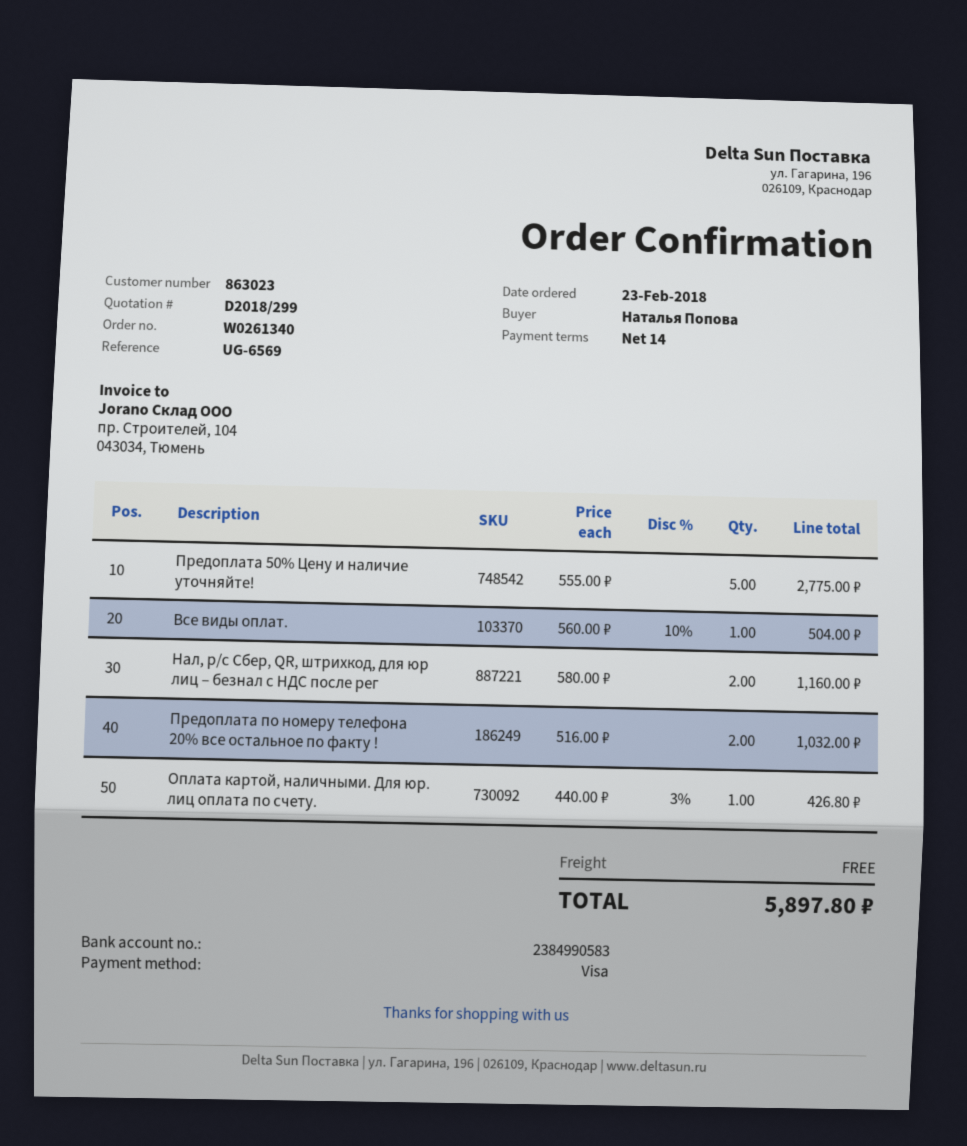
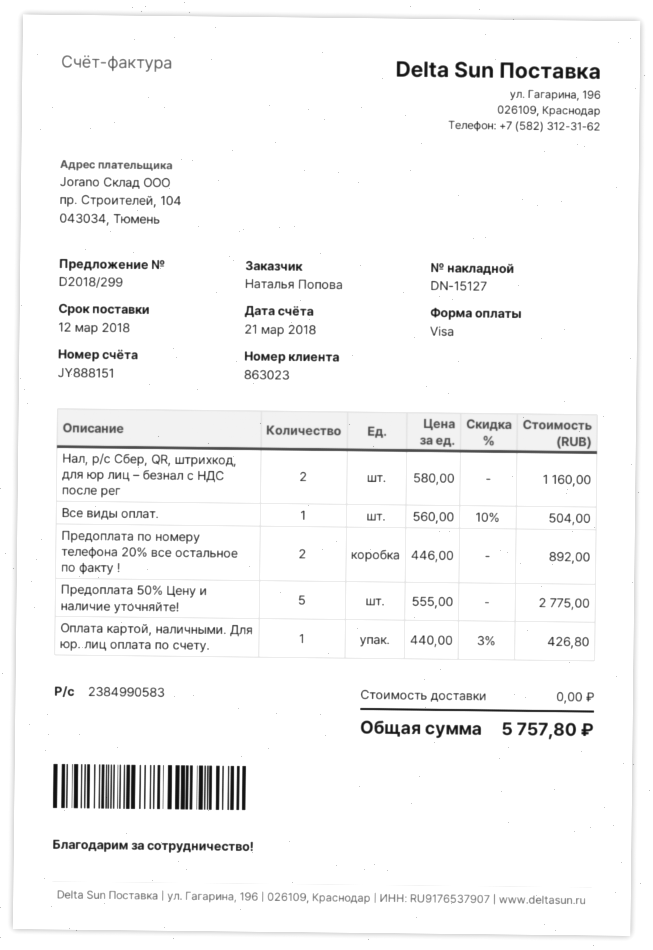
Предоплата по номеру телефона 20% все остальное по факту !: 2 x 516.00 = 1032.00 -> 2 x 446.00 = 892.00
total: 5897.80 -> 5757.80

